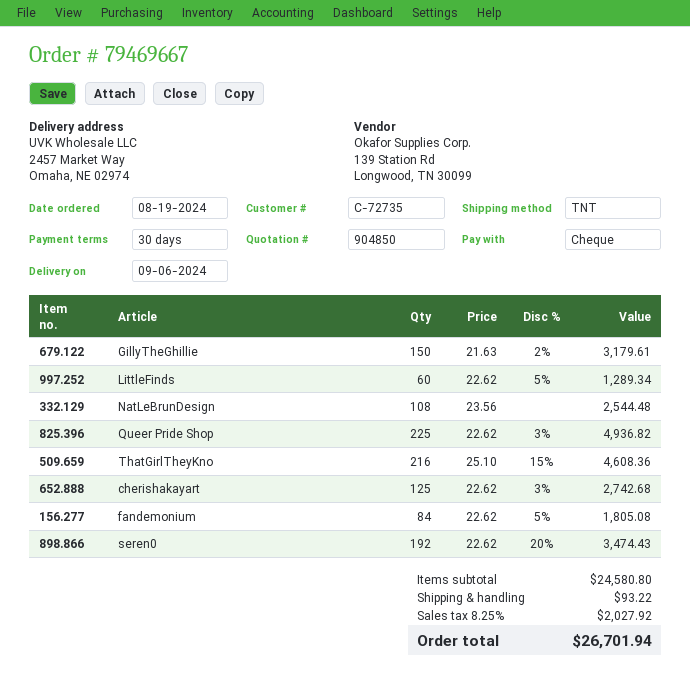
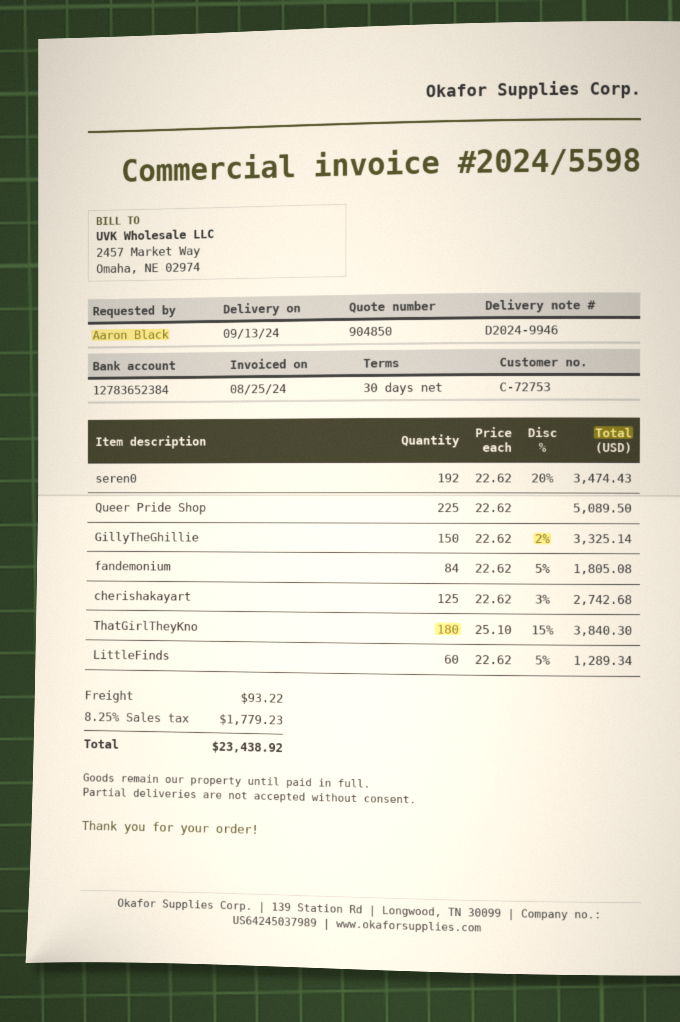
delivery date: 2024-09-06 -> 2024-09-13
customer number: C-72735 -> C-72753
GillyTheGhillie: 150 x 21.63 - 2% = 3179.61 -> 150 x 22.62 - 2% = 3325.14
NatLeBrunDesign: 108 x 23.56 = 2544.48 -> none
Queer Pride Shop: 225 x 22.62 - 3% = 4936.82 -> 225 x 22.62 = 5089.50
ThatGirlTheyKno: 216 x 25.10 - 15% = 4608.36 -> 180 x 25.10 - 15% = 3840.30
tax: 8.25% = 2027.92 -> 8.25% = 1779.23
total: 26701.94 -> 23438.92

